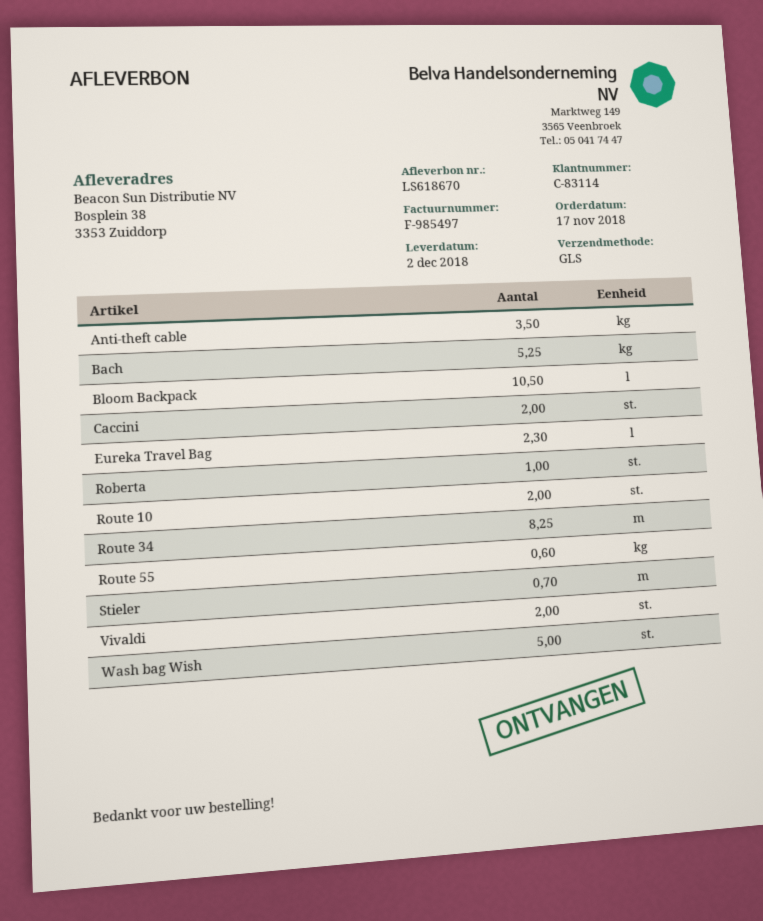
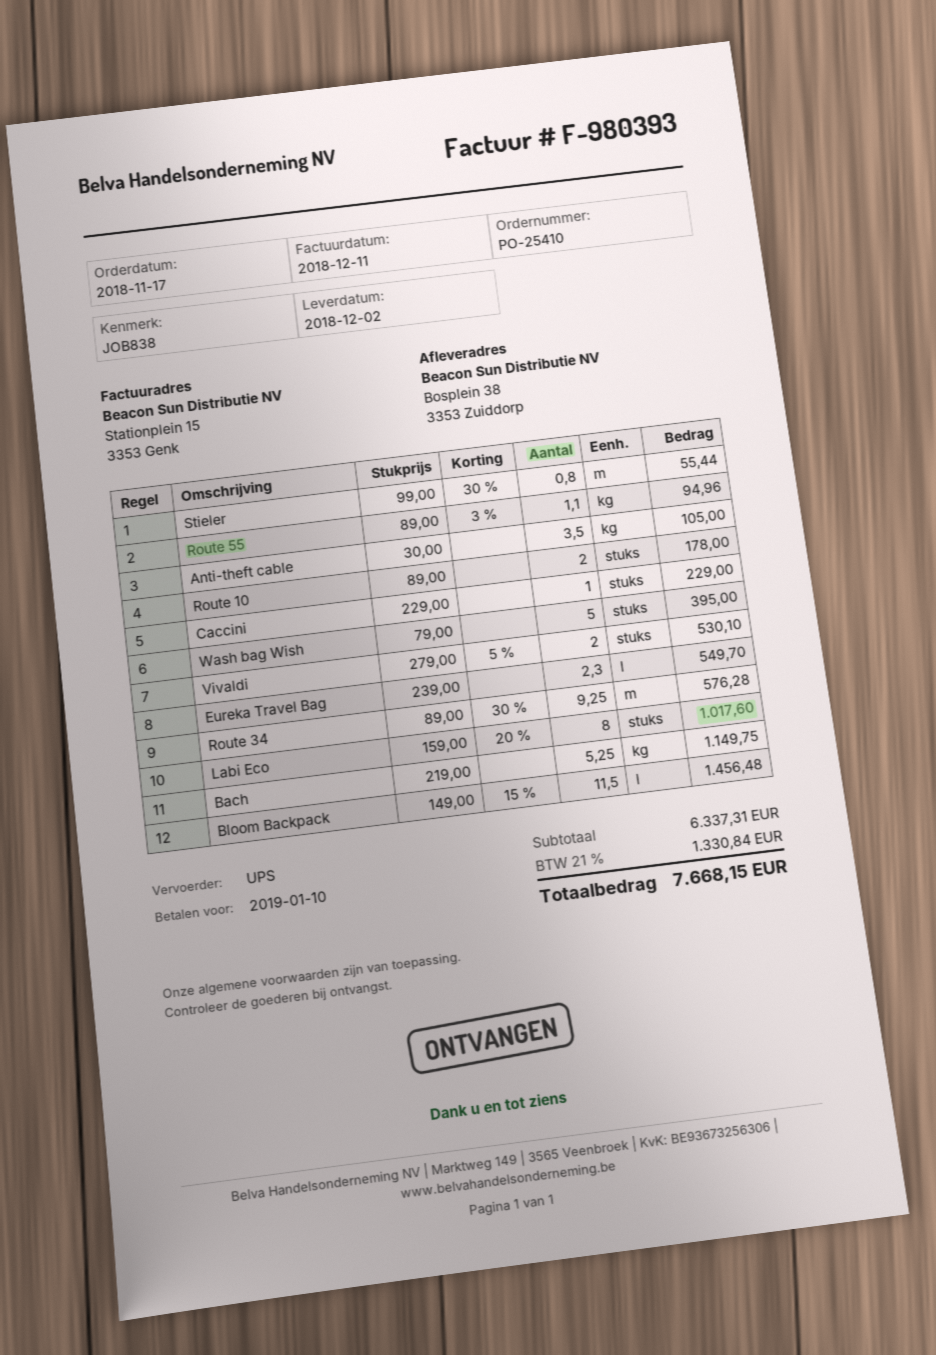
invoice number: F-985497 -> F-980393
shipping method: GLS -> UPS
Bloom Backpack: 10.5 -> 11.5
Caccini: 2 -> 1
Roberta: 1 -> none
Route 34: 8.25 -> 9.25
Route 55: 0.6 -> 1.1
Stieler: 0.7 -> 0.8
Labi Eco: none -> 8

